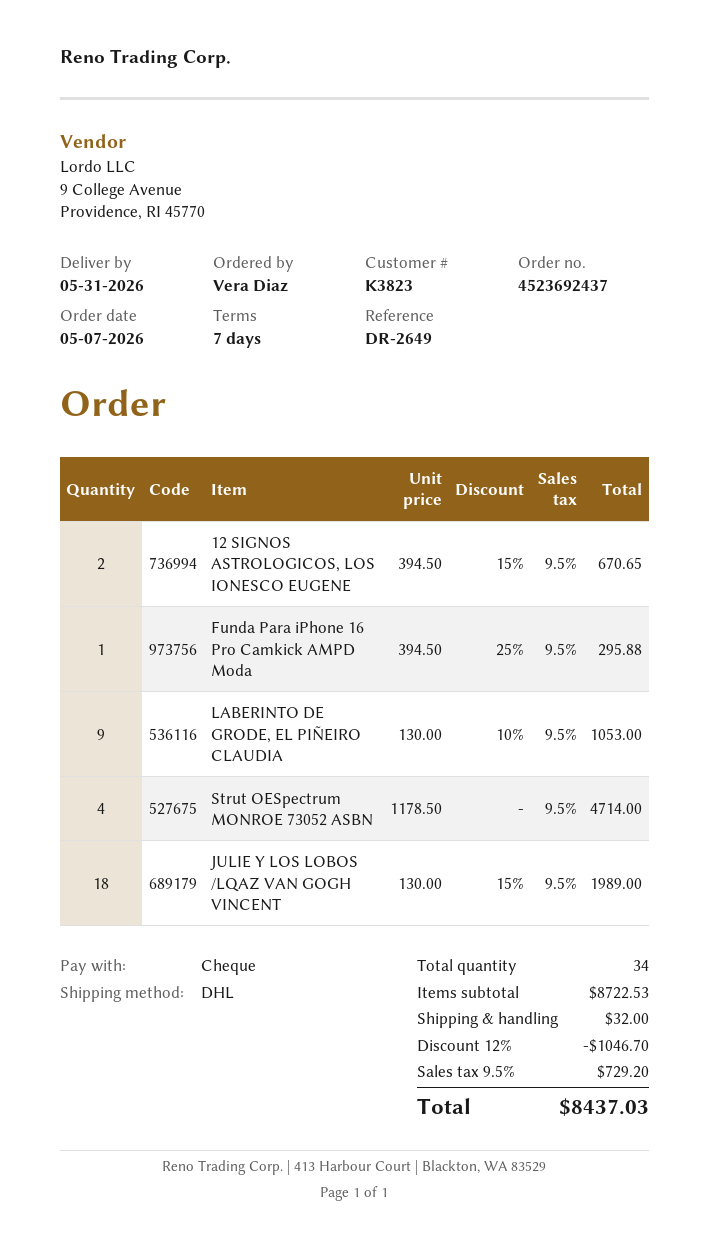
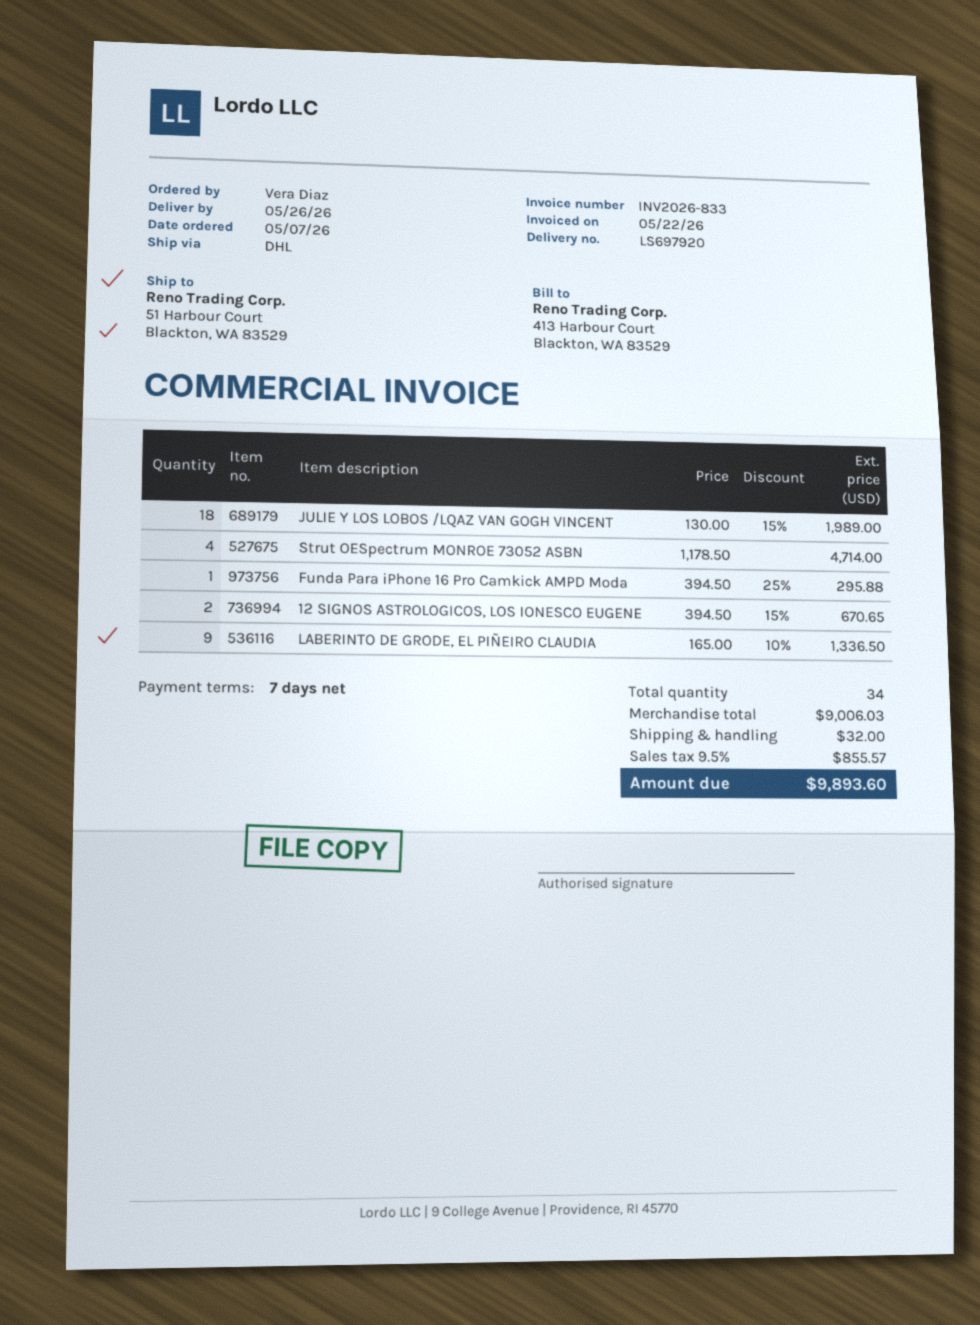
delivery date: 2026-05-31 -> 2026-05-26
LABERINTO DE GRODE, EL PIÑEIRO CLAUDIA: 9 x 130.00 - 10% = 1053.00 -> 9 x 165.00 - 10% = 1336.50
subtotal: 8722.53 -> 9006.03
discount: 12% = 1046.70 -> none
tax: 9.5% = 729.20 -> 9.5% = 855.57
total: 8437.03 -> 9893.60

